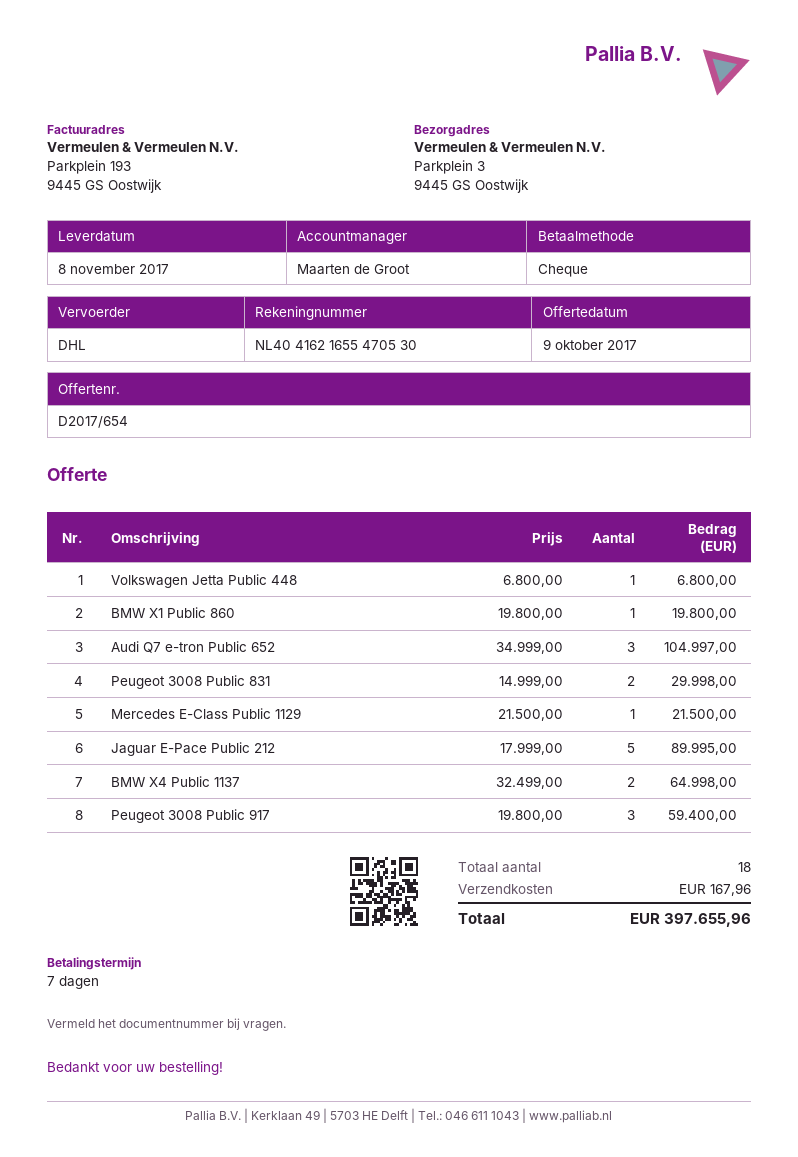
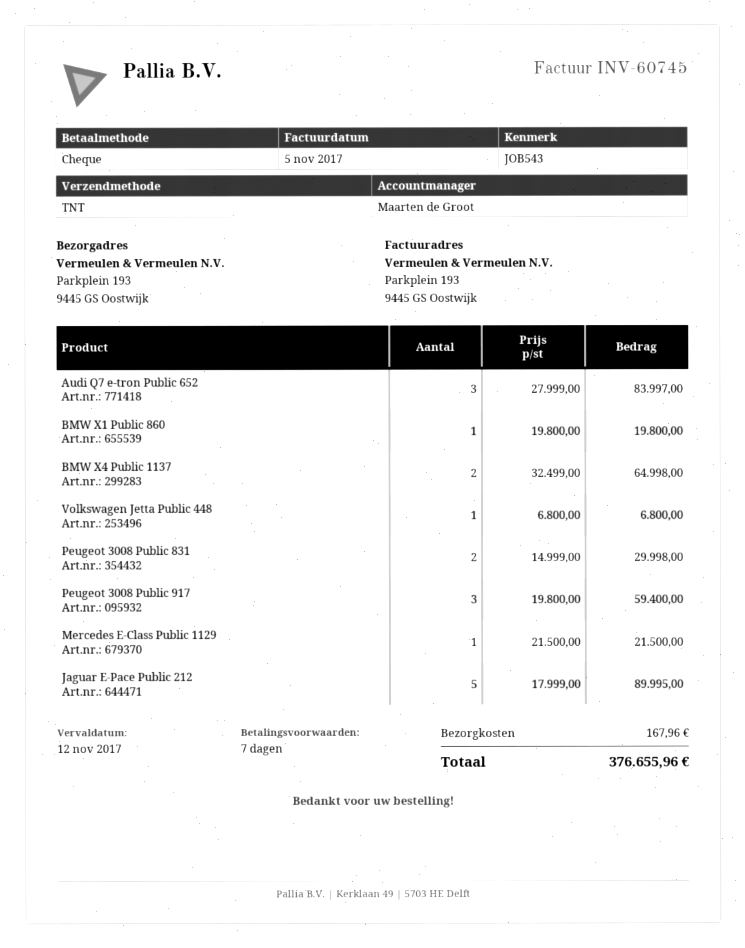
shipping method: DHL -> TNT
ship to: Parkplein 3, 9445 GS Oostwijk -> Parkplein 193, 9445 GS Oostwijk
Audi Q7 e-tron Public 652: 3 x 34999.00 = 104997.00 -> 3 x 27999.00 = 83997.00
total: 397655.96 -> 376655.96

